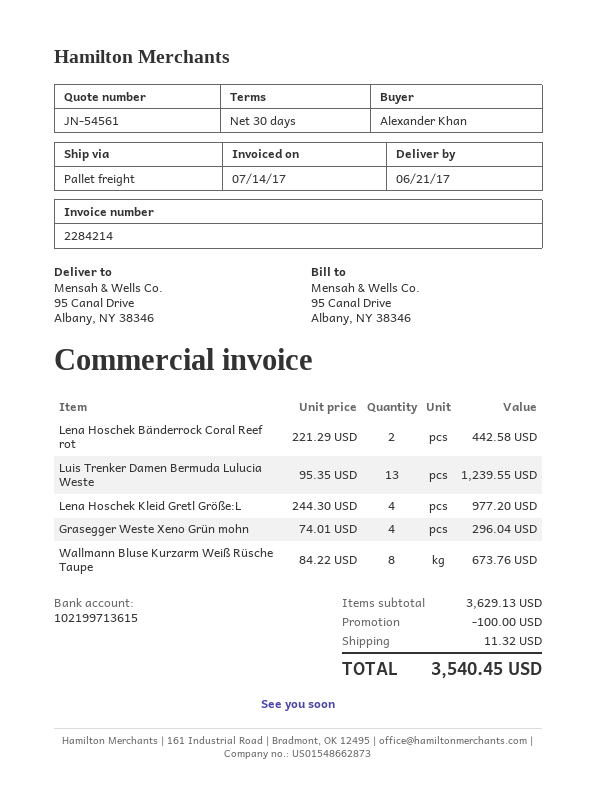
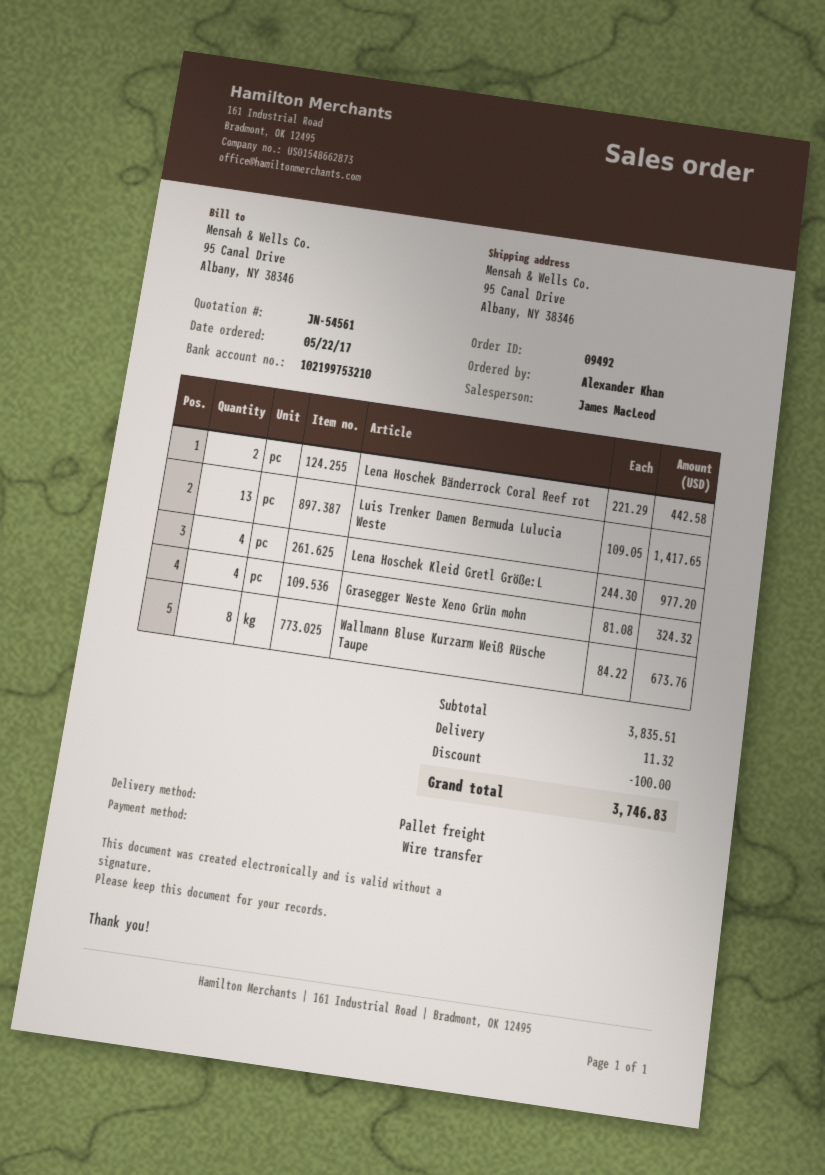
bank account: 102199713615 -> 102199753210
Luis Trenker Damen Bermuda Lulucia Weste: 13 x 95.35 = 1239.55 -> 13 x 109.05 = 1417.65
Grasegger Weste Xeno Grün mohn: 4 x 74.01 = 296.04 -> 4 x 81.08 = 324.32
subtotal: 3629.13 -> 3835.51
total: 3540.45 -> 3746.83

